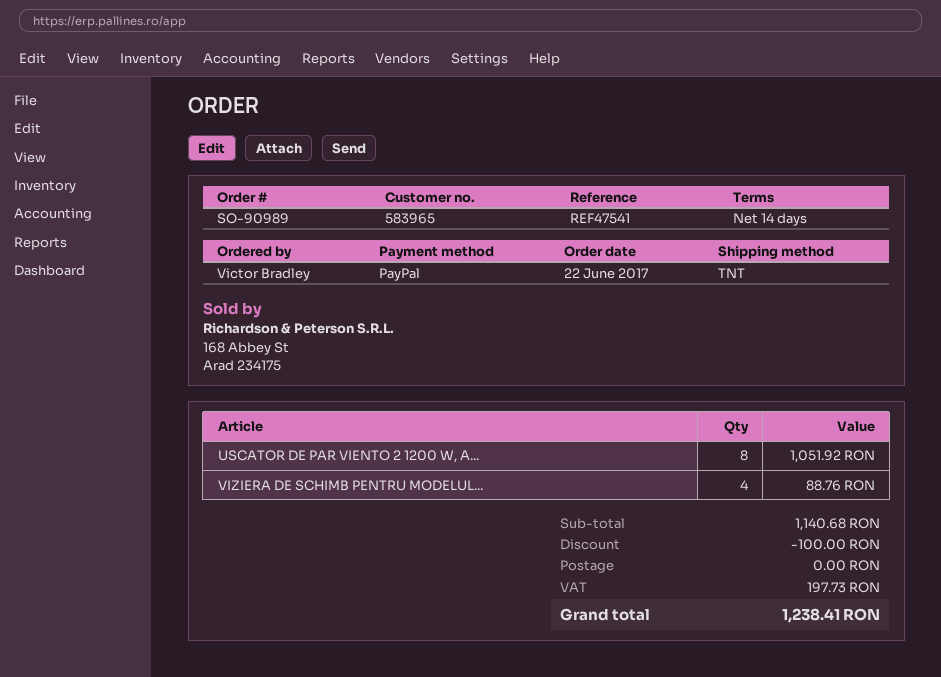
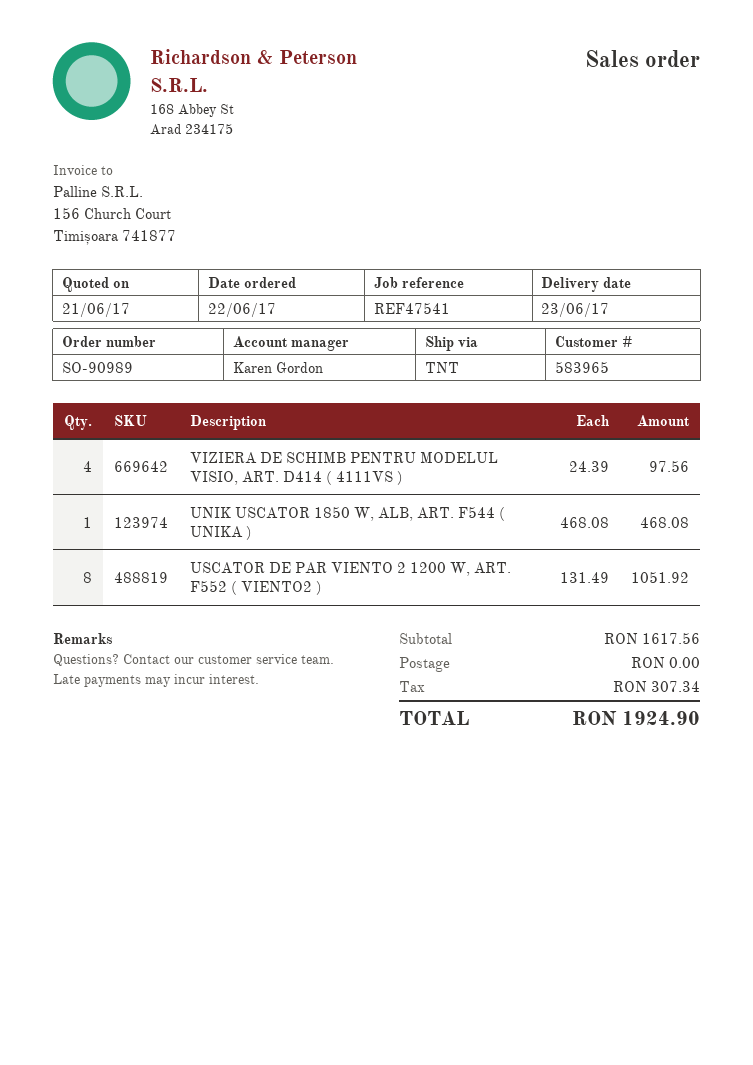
VIZIERA DE SCHIMB PENTRU MODELUL...: 4 for 88.76 -> 4 for 97.56
UNIK USCATOR 1850 W, ALB, ART. F544 ( UNIKA ): none -> 1 for 468.08
subtotal: 1140.68 -> 1617.56
discount: 100.00 -> none
tax: 197.73 -> 307.34
total: 1238.41 -> 1924.90

